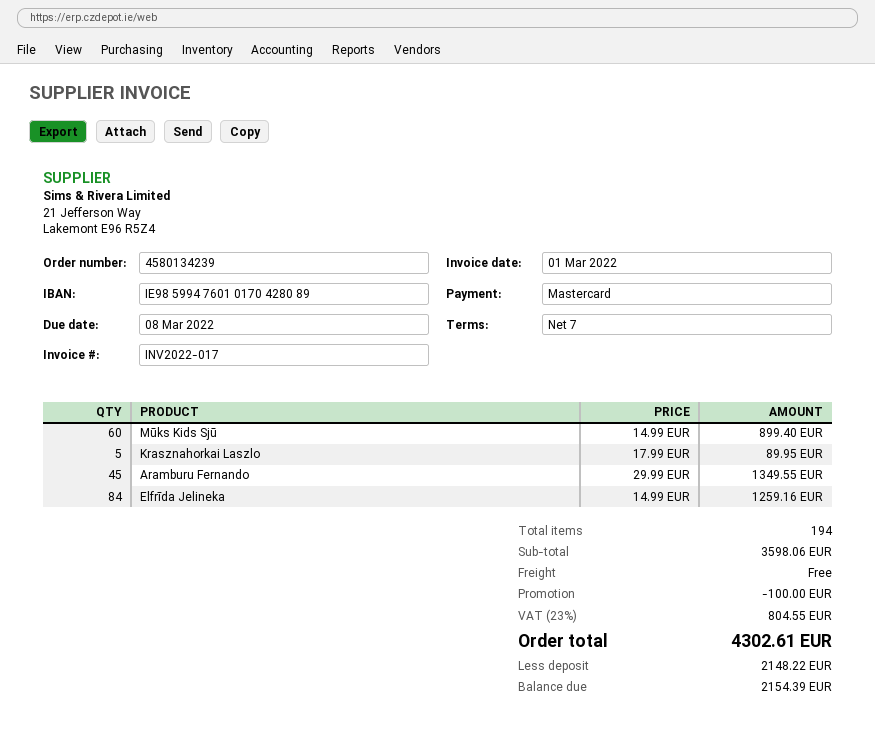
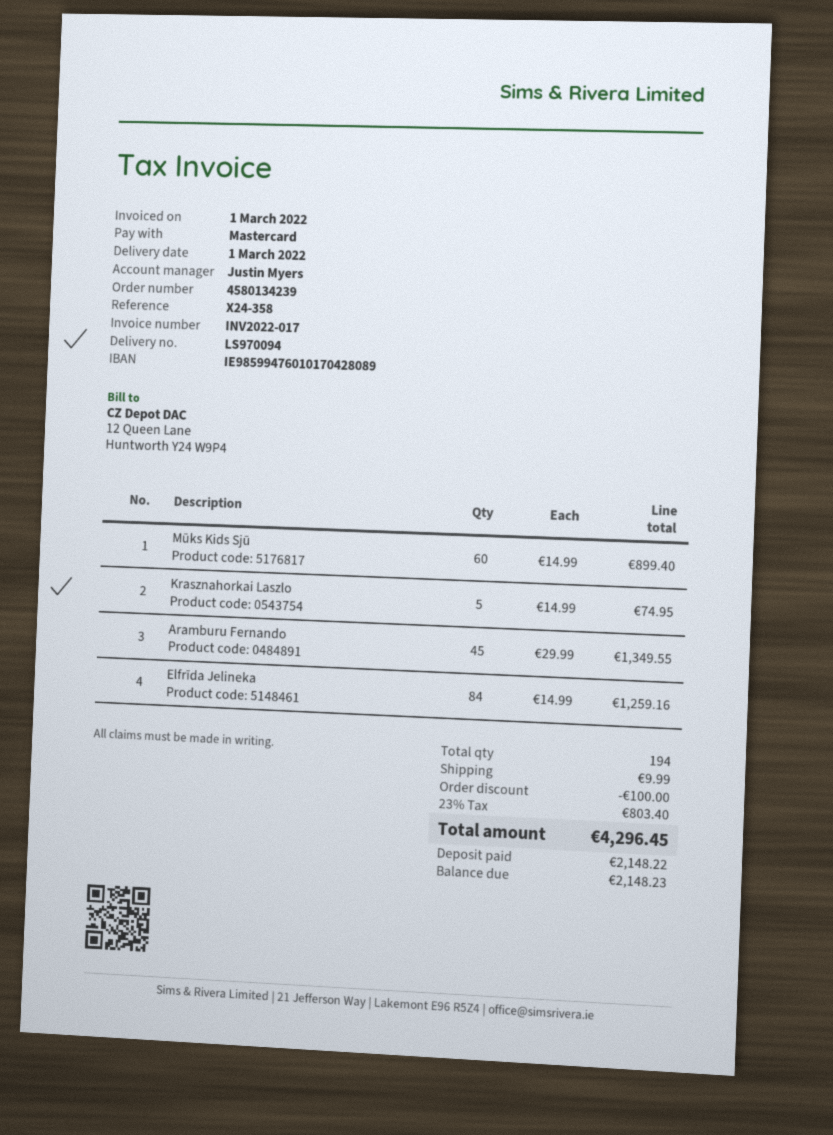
Krasznahorkai Laszlo: 5 x 17.99 = 89.95 -> 5 x 14.99 = 74.95
shipping: 0.00 -> 9.99
tax: 23% = 804.55 -> 23% = 803.40
total: 4302.61 -> 4296.45
balance: 2154.39 -> 2148.23

